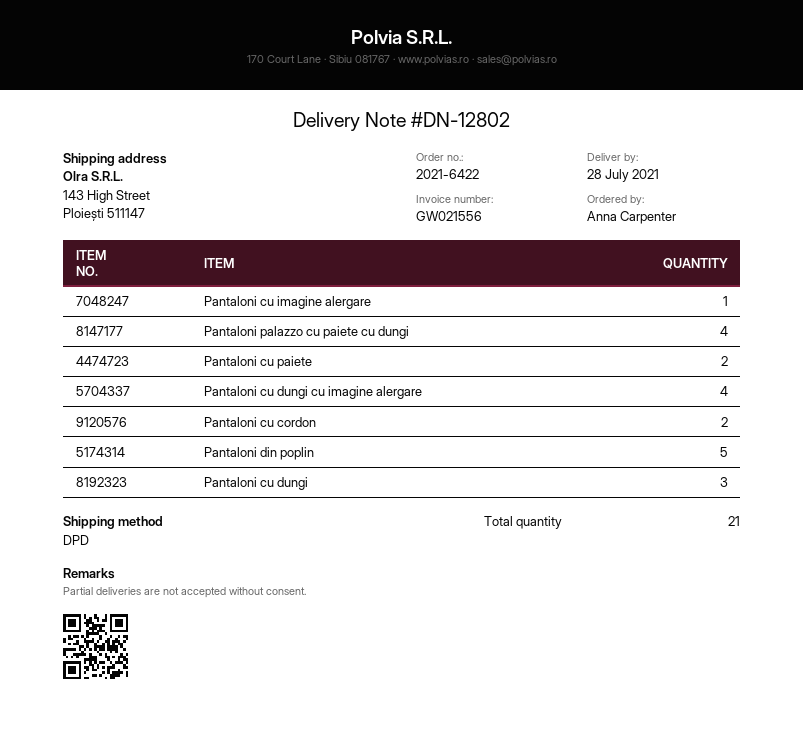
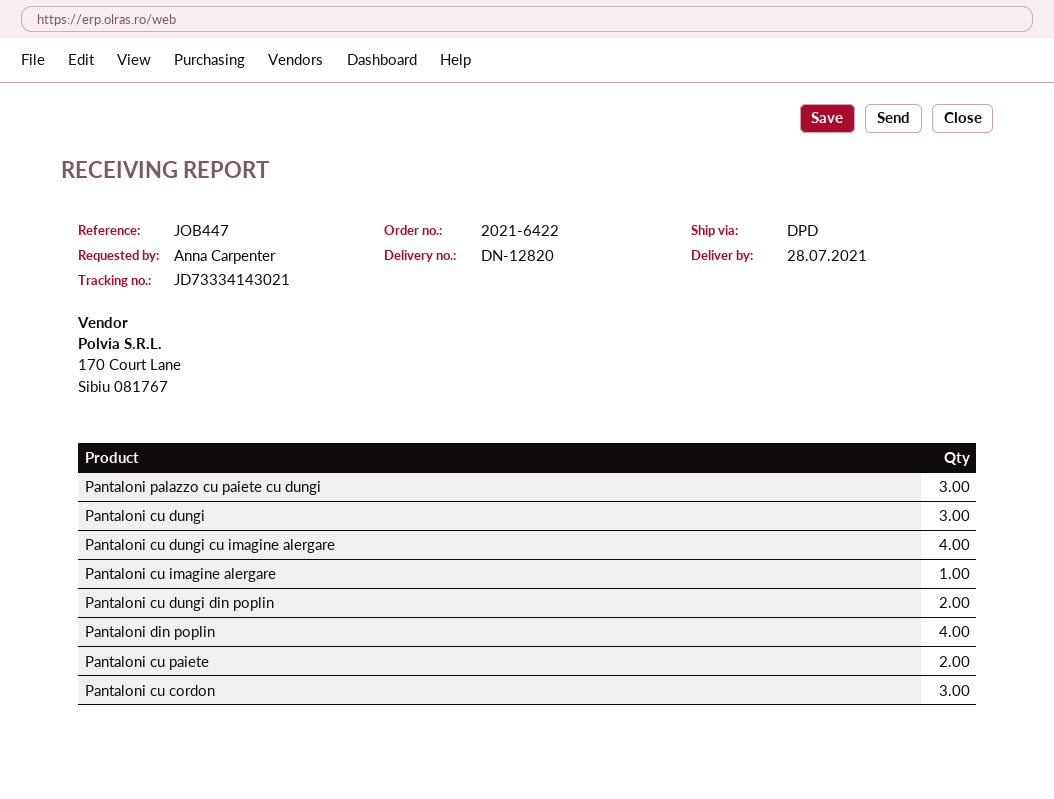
delivery note number: DN-12802 -> DN-12820
Pantaloni palazzo cu paiete cu dungi: 4 -> 3
Pantaloni cu cordon: 2 -> 3
Pantaloni din poplin: 5 -> 4
Pantaloni cu dungi din poplin: none -> 2

